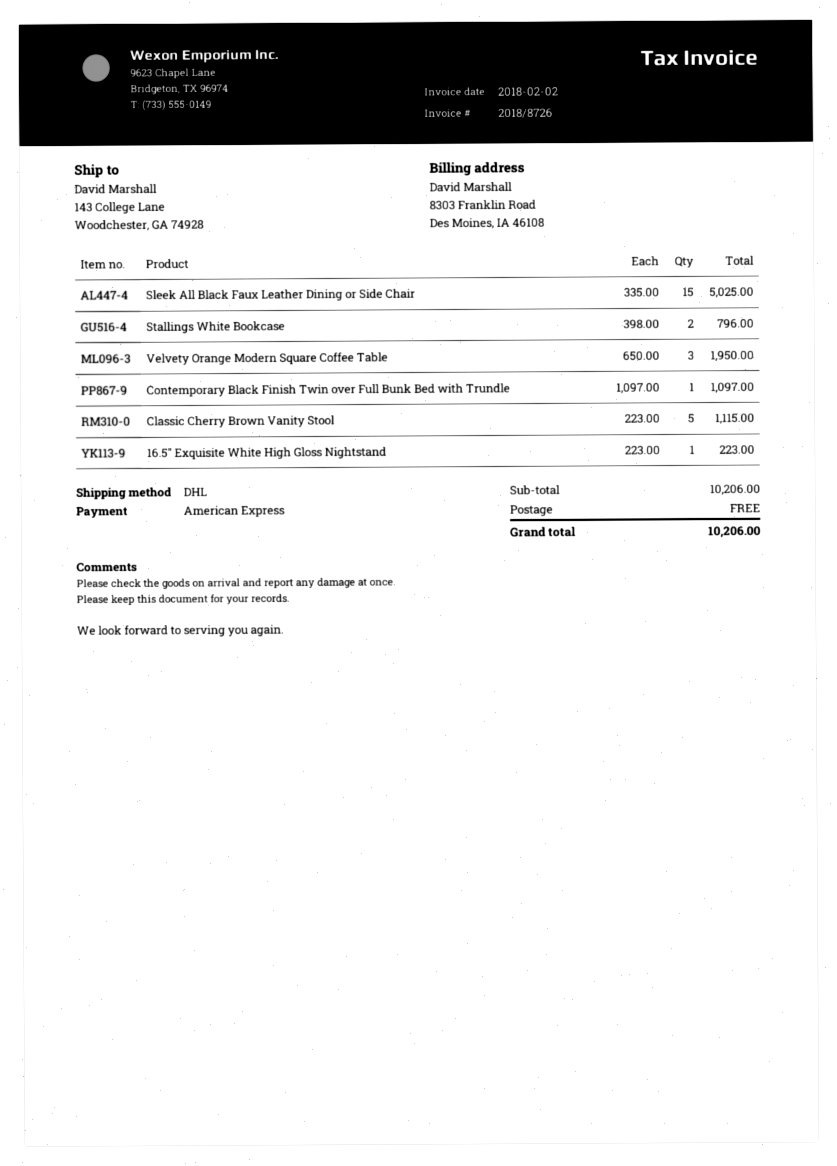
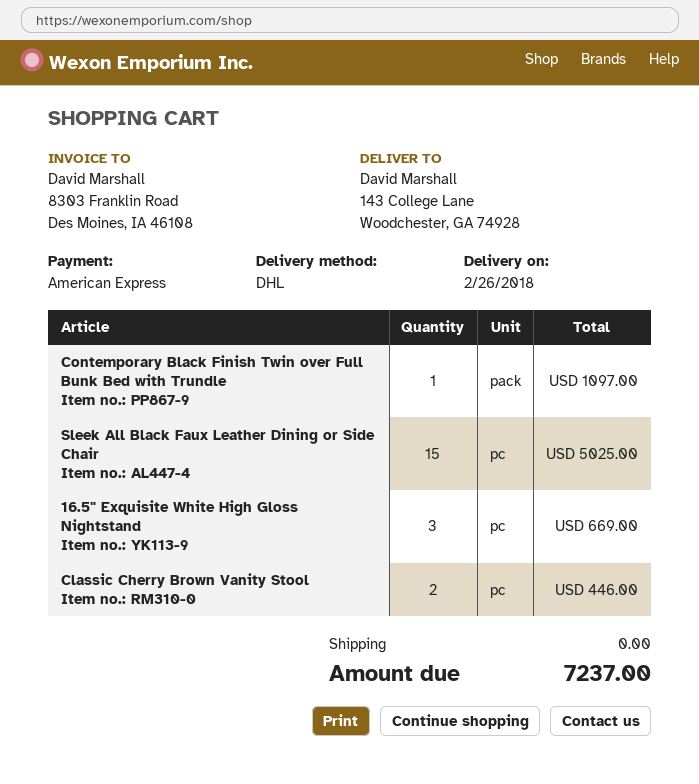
Stallings White Bookcase: 2 for 796.00 -> none
Velvety Orange Modern Square Coffee Table: 3 for 1950.00 -> none
Classic Cherry Brown Vanity Stool: 5 for 1115.00 -> 2 for 446.00
16.5" Exquisite White High Gloss Nightstand: 1 for 223.00 -> 3 for 669.00
total: 10206.00 -> 7237.00

